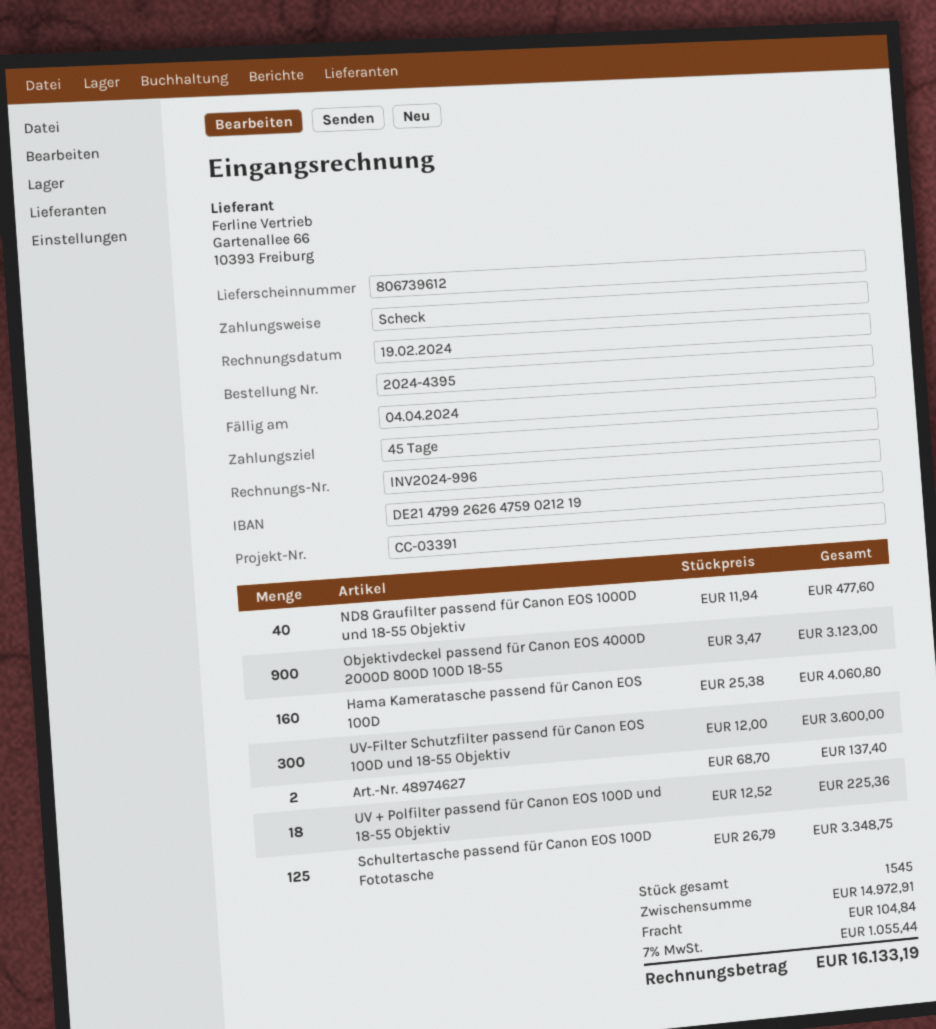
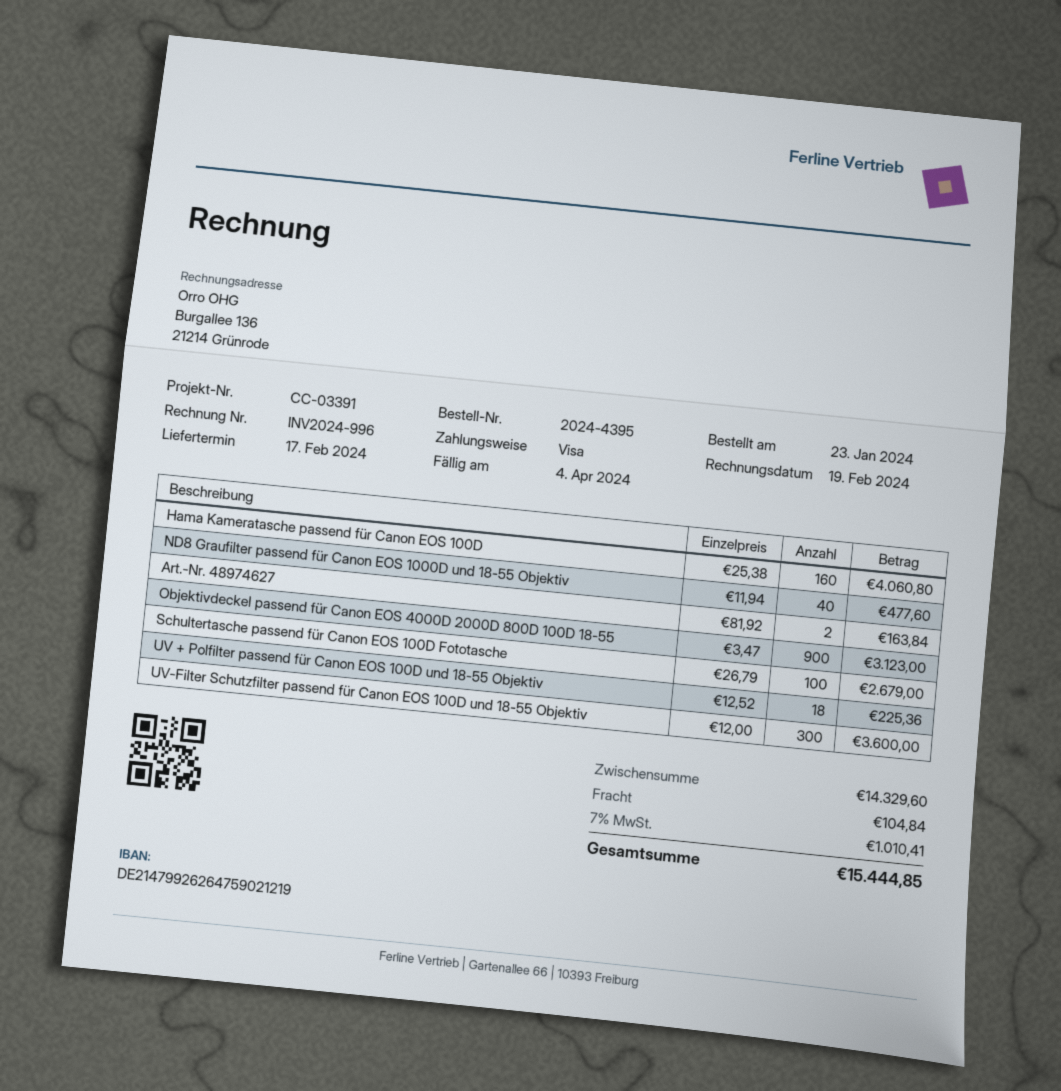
payment method: cheque -> Visa
Art.-Nr. 48974627: 2 x 68.70 = 137.40 -> 2 x 81.92 = 163.84
Schultertasche passend für Canon EOS 100D Fototasche: 125 x 26.79 = 3348.75 -> 100 x 26.79 = 2679.00
subtotal: 14972.91 -> 14329.60
tax: 7% = 1055.44 -> 7% = 1010.41
total: 16133.19 -> 15444.85

